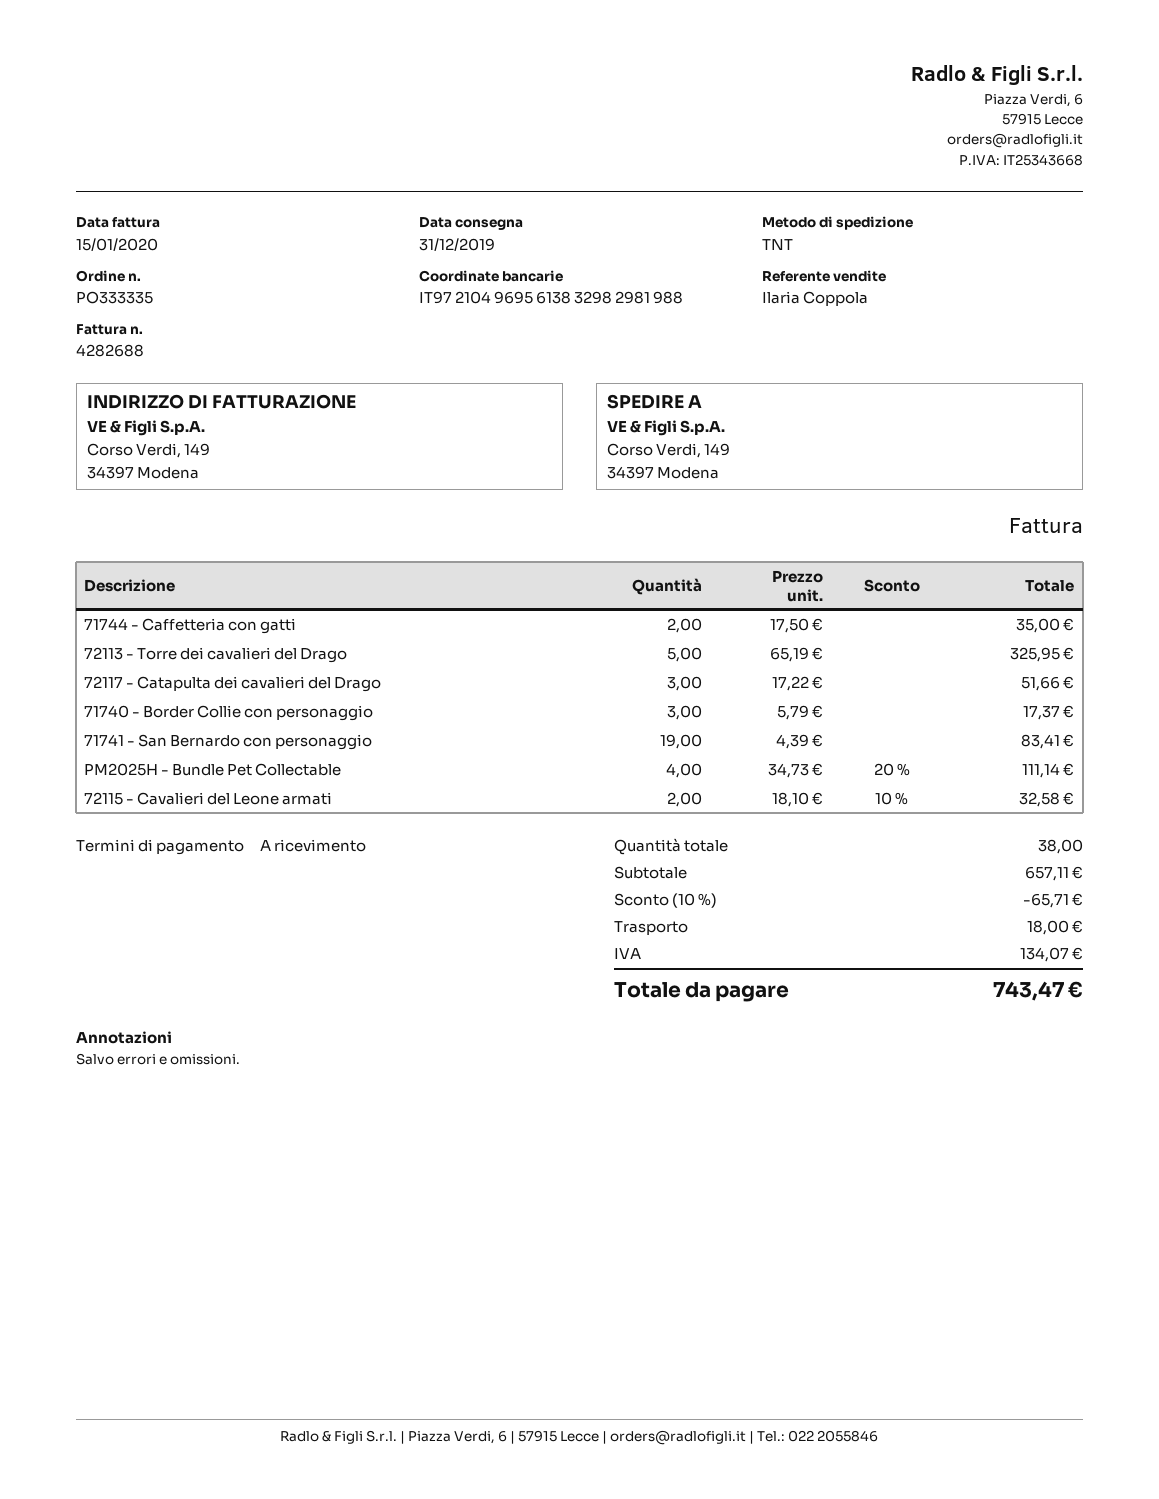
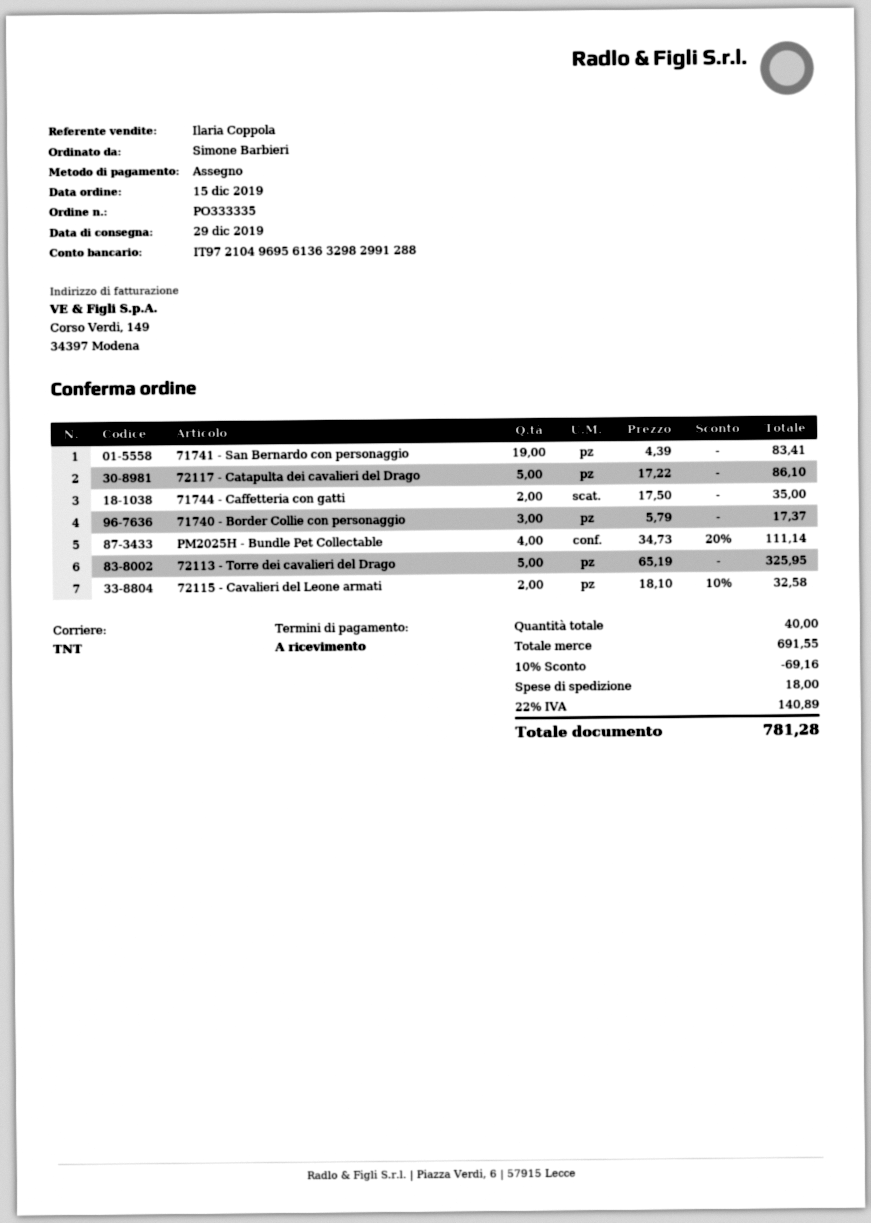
delivery date: 2019-12-31 -> 2019-12-29
bank account: IT9721049695613832982981988 -> IT9721049695613632982991288
72117 - Catapulta dei cavalieri del Drago: 3 x 17.22 = 51.66 -> 5 x 17.22 = 86.10
total quantity: 38 -> 40
subtotal: 657.11 -> 691.55
discount: 10% = 65.71 -> 10% = 69.16
tax: 134.07 -> 140.89
total: 743.47 -> 781.28

